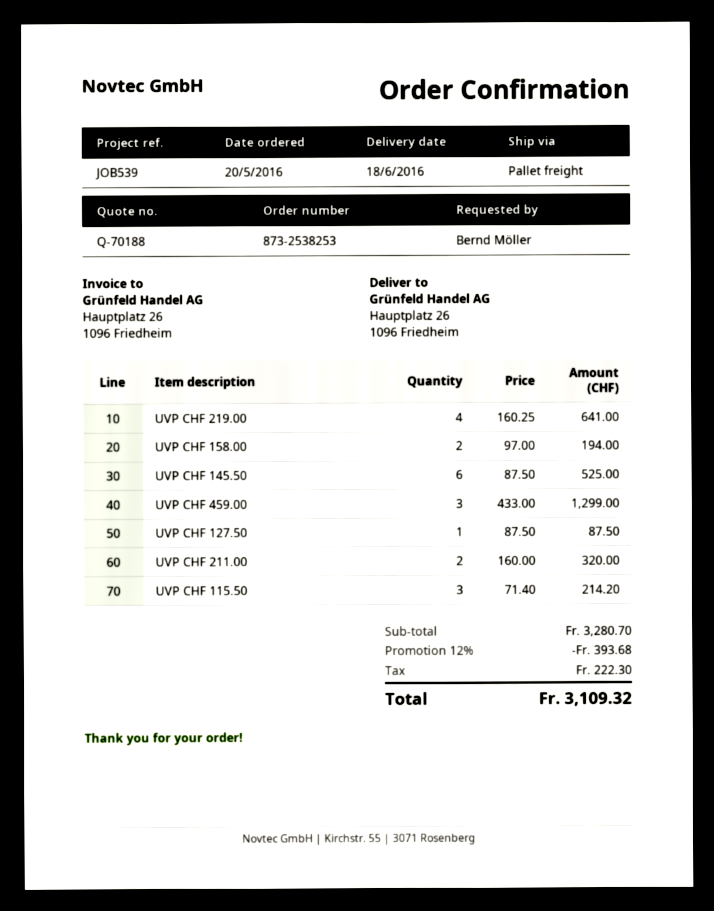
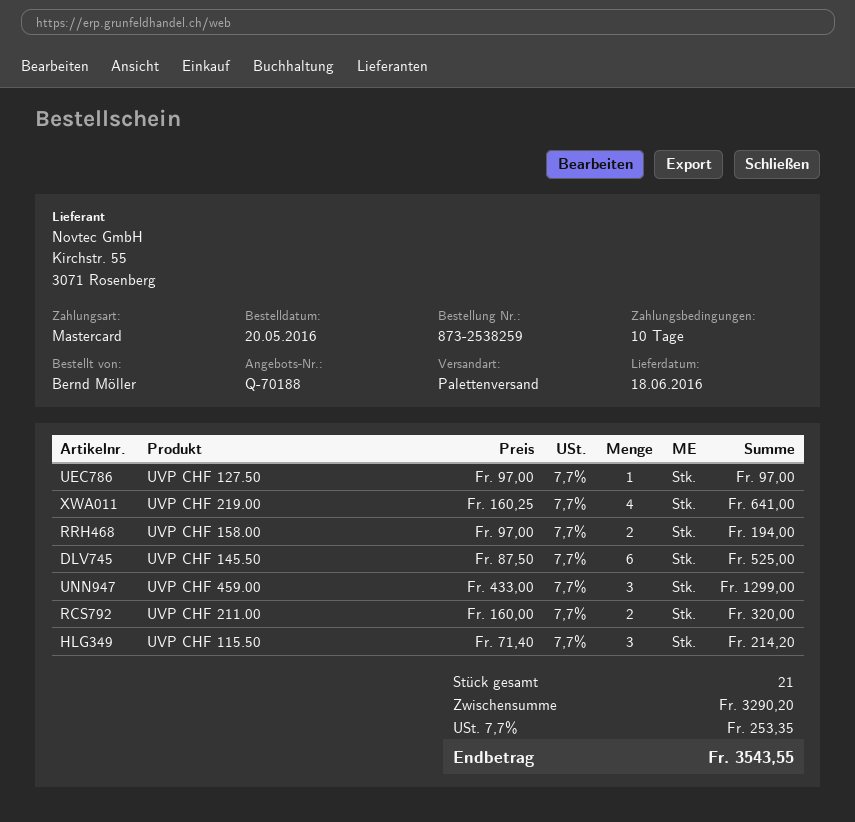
order number: 873-2538253 -> 873-2538259
UVP CHF 127.50: 1 x 87.50 = 87.50 -> 1 x 97.00 = 97.00
subtotal: 3280.70 -> 3290.20
discount: 12% = 393.68 -> none
tax: 222.30 -> 253.35
total: 3109.32 -> 3543.55

